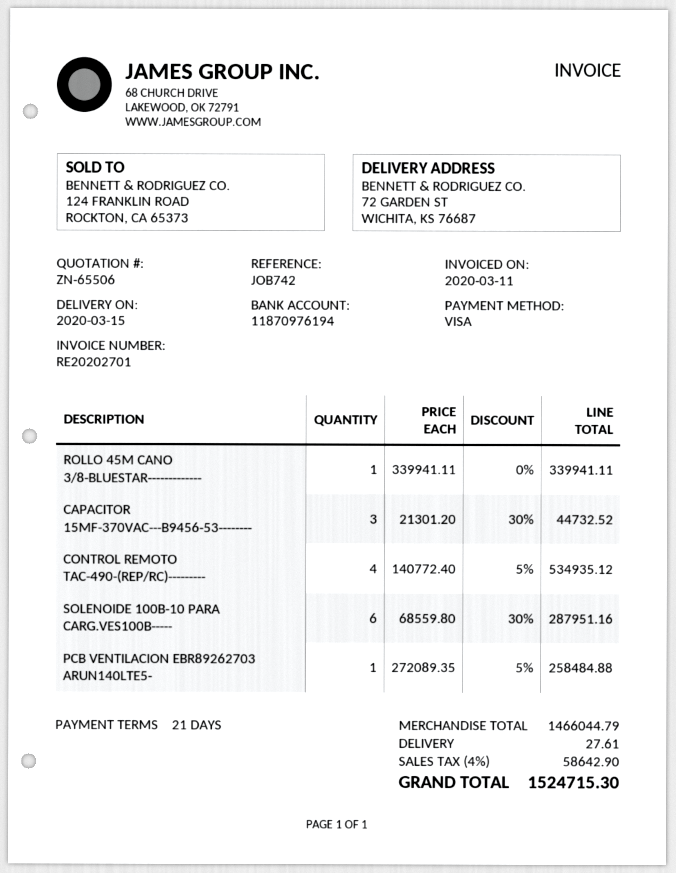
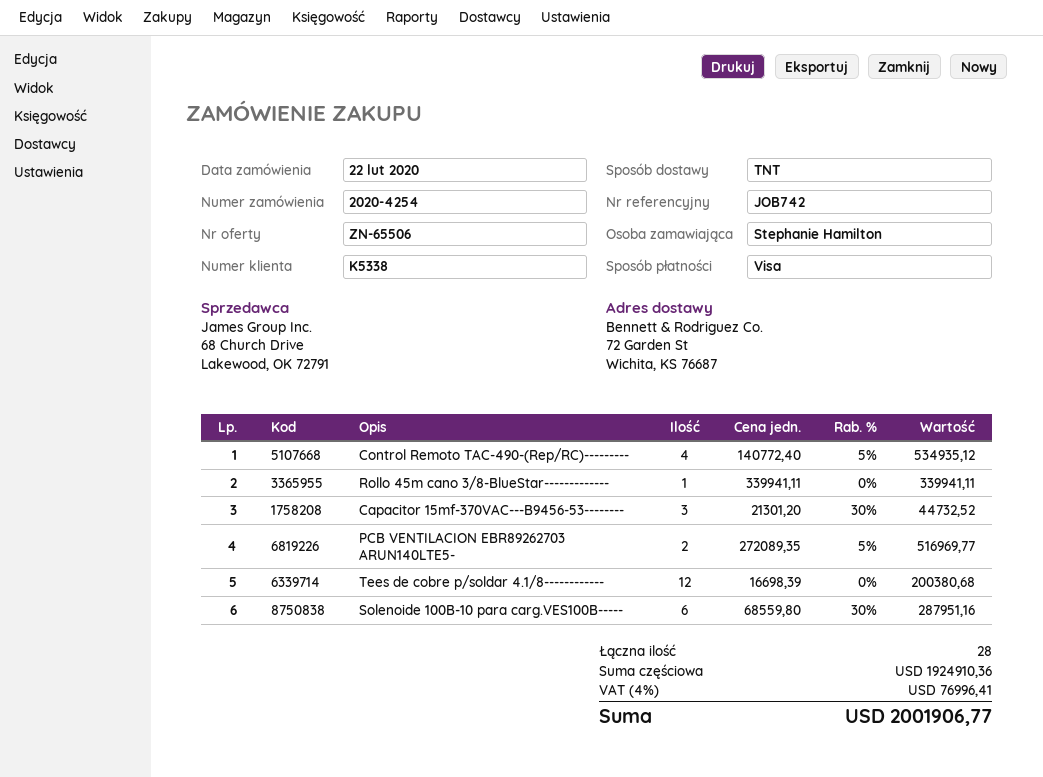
PCB VENTILACION EBR89262703 ARUN140LTE5-: 1 x 272089.35 - 5% = 258484.88 -> 2 x 272089.35 - 5% = 516969.77
Tees de cobre p/soldar 4.1/8------------: none -> 12 x 16698.39 = 200380.68
subtotal: 1466044.79 -> 1924910.36
shipping: 27.61 -> none
tax: 4% = 58642.90 -> 4% = 76996.41
total: 1524715.30 -> 2001906.77

